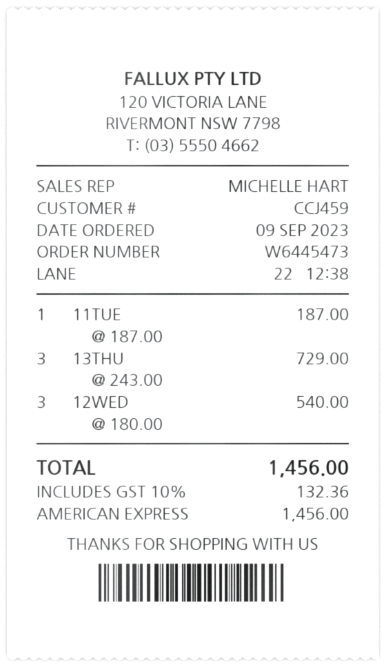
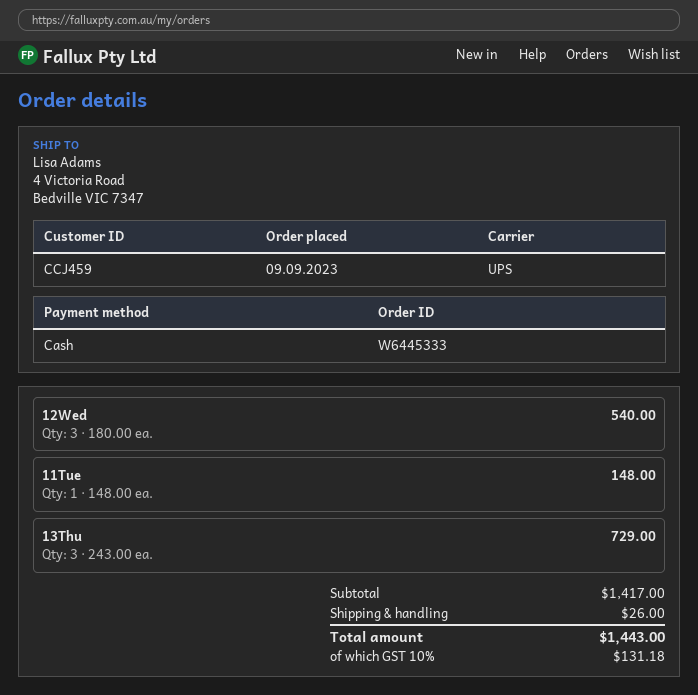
order number: W6445473 -> W6445333
payment method: American Express -> cash
11TUE: 1 x 187.00 = 187.00 -> 1 x 148.00 = 148.00
shipping: none -> 26.00
tax: 10% = 132.36 -> 10% = 131.18
total: 1456.00 -> 1443.00

